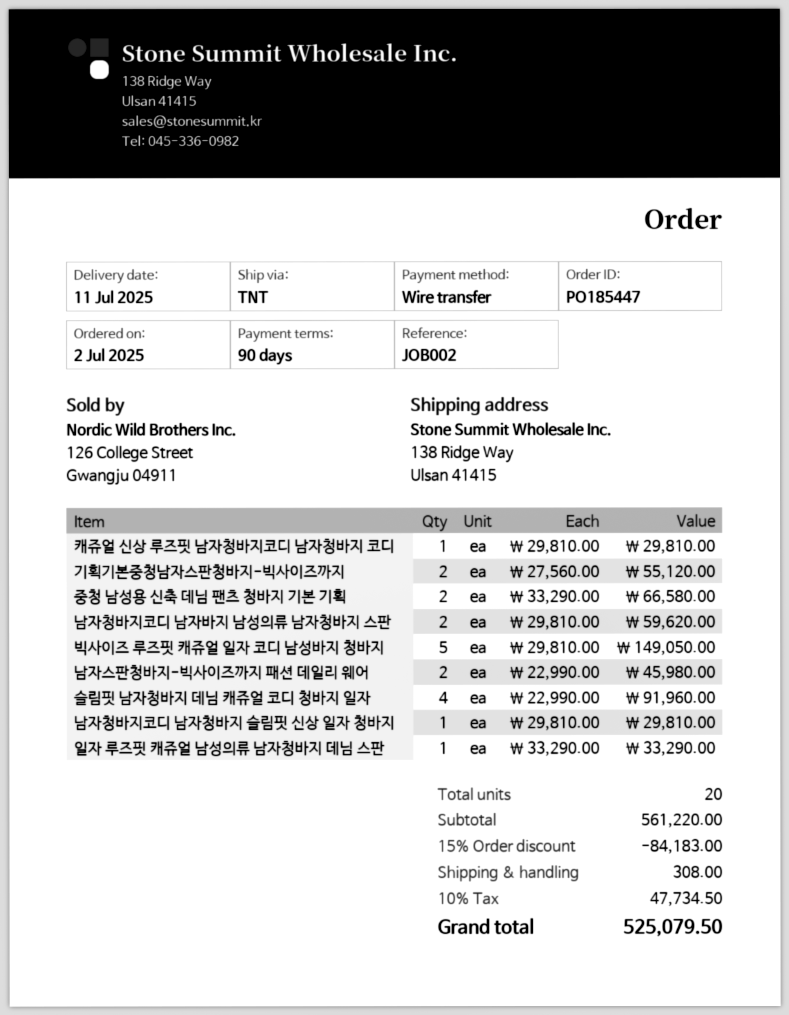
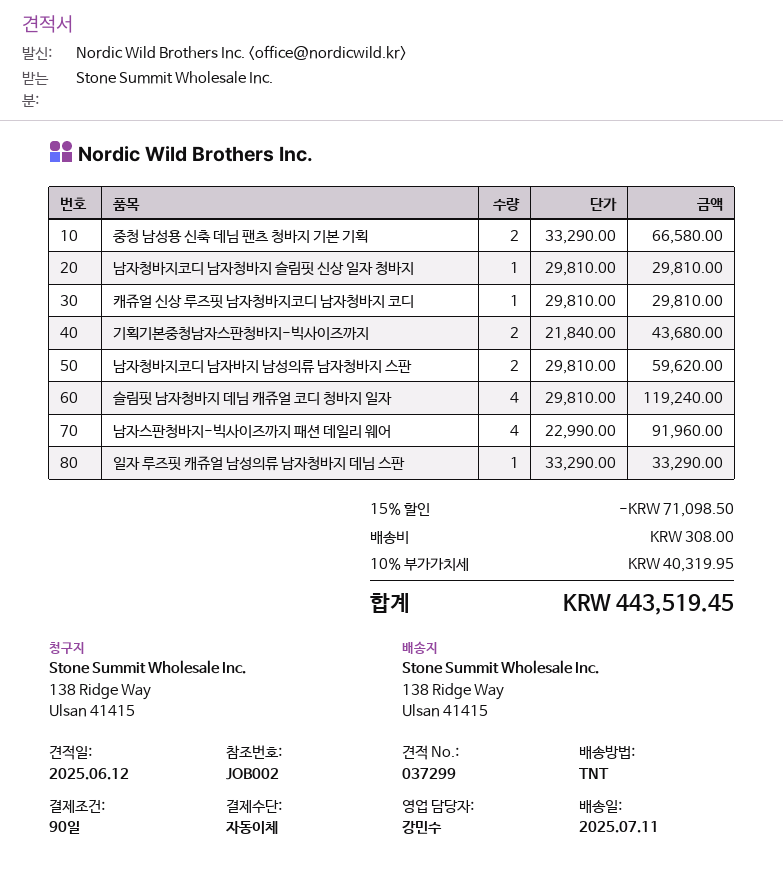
payment method: bank transfer -> direct debit
기획기본중청남자스판청바지-빅사이즈까지: 2 x 27560.00 = 55120.00 -> 2 x 21840.00 = 43680.00
빅사이즈 루즈핏 캐쥬얼 일자 코디 남성바지 청바지: 5 x 29810.00 = 149050.00 -> none
남자스판청바지-빅사이즈까지 패션 데일리 웨어: 2 x 22990.00 = 45980.00 -> 4 x 22990.00 = 91960.00
슬림핏 남자청바지 데님 캐쥬얼 코디 청바지 일자: 4 x 22990.00 = 91960.00 -> 4 x 29810.00 = 119240.00
discount: 15% = 84183.00 -> 15% = 71098.50
tax: 10% = 47734.50 -> 10% = 40319.95
total: 525079.50 -> 443519.45

